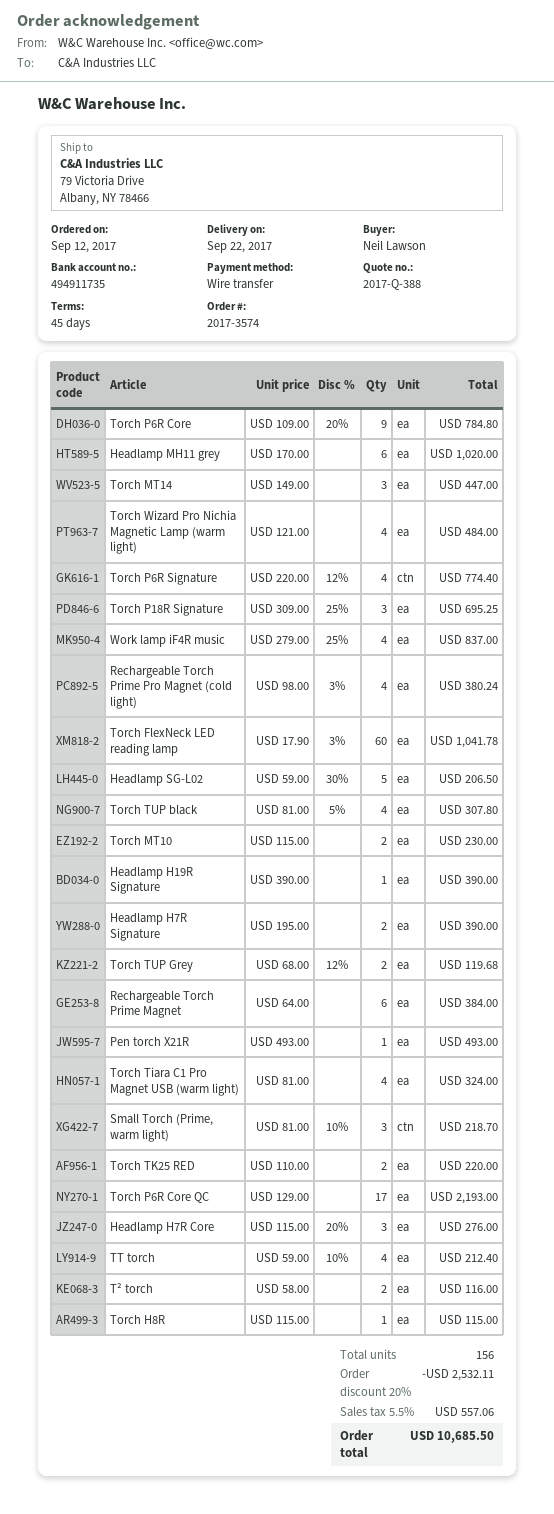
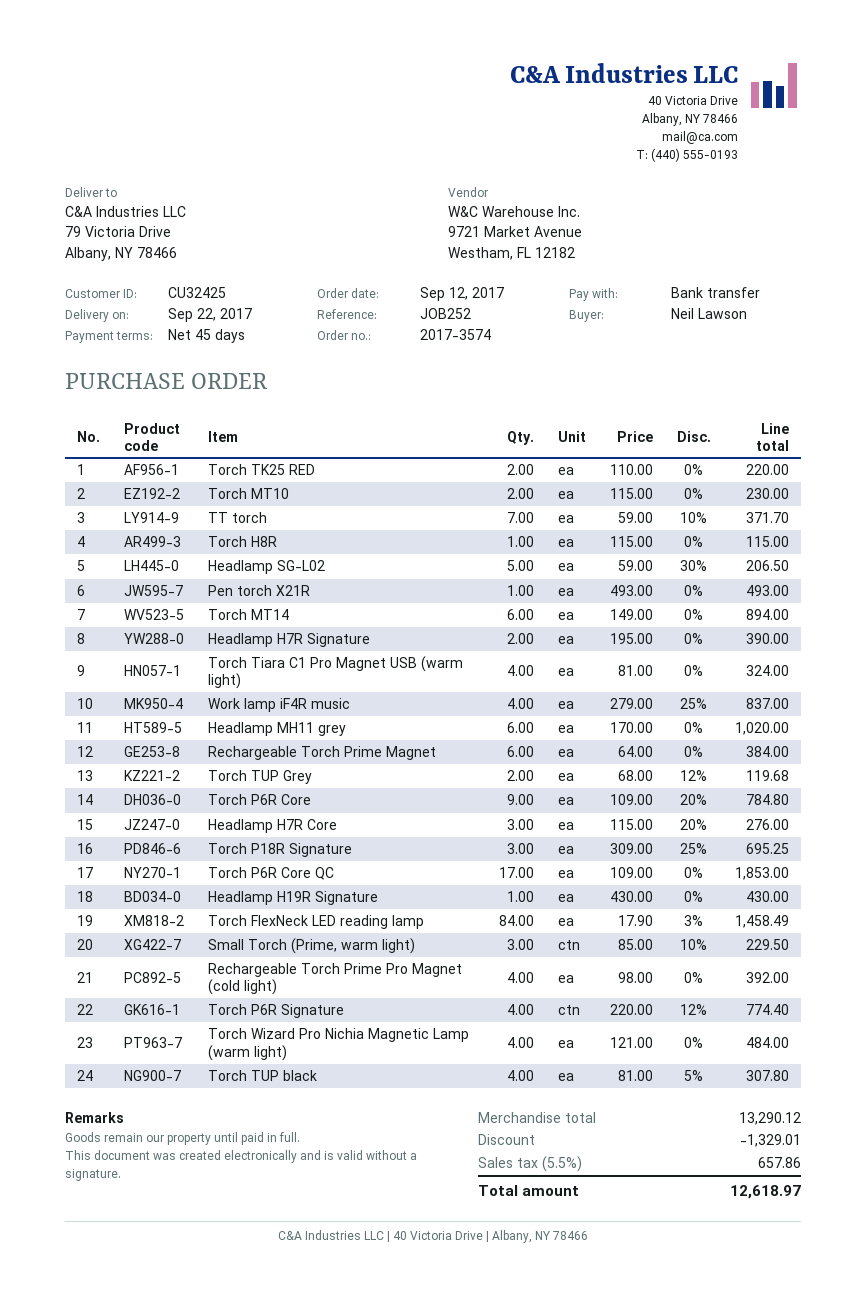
Torch MT14: 3 x 149.00 = 447.00 -> 6 x 149.00 = 894.00
Rechargeable Torch Prime Pro Magnet (cold light): 4 x 98.00 - 3% = 380.24 -> 4 x 98.00 = 392.00
Torch FlexNeck LED reading lamp: 60 x 17.90 - 3% = 1041.78 -> 84 x 17.90 - 3% = 1458.49
Headlamp H19R Signature: 1 x 390.00 = 390.00 -> 1 x 430.00 = 430.00
Small Torch (Prime, warm light): 3 x 81.00 - 10% = 218.70 -> 3 x 85.00 - 10% = 229.50
Torch P6R Core QC: 17 x 129.00 = 2193.00 -> 17 x 109.00 = 1853.00
TT torch: 4 x 59.00 - 10% = 212.40 -> 7 x 59.00 - 10% = 371.70
T² torch: 2 x 58.00 = 116.00 -> none
discount: 2532.11 -> 1329.01
tax: 5.5% = 557.06 -> 5.5% = 657.86
total: 10685.50 -> 12618.97

